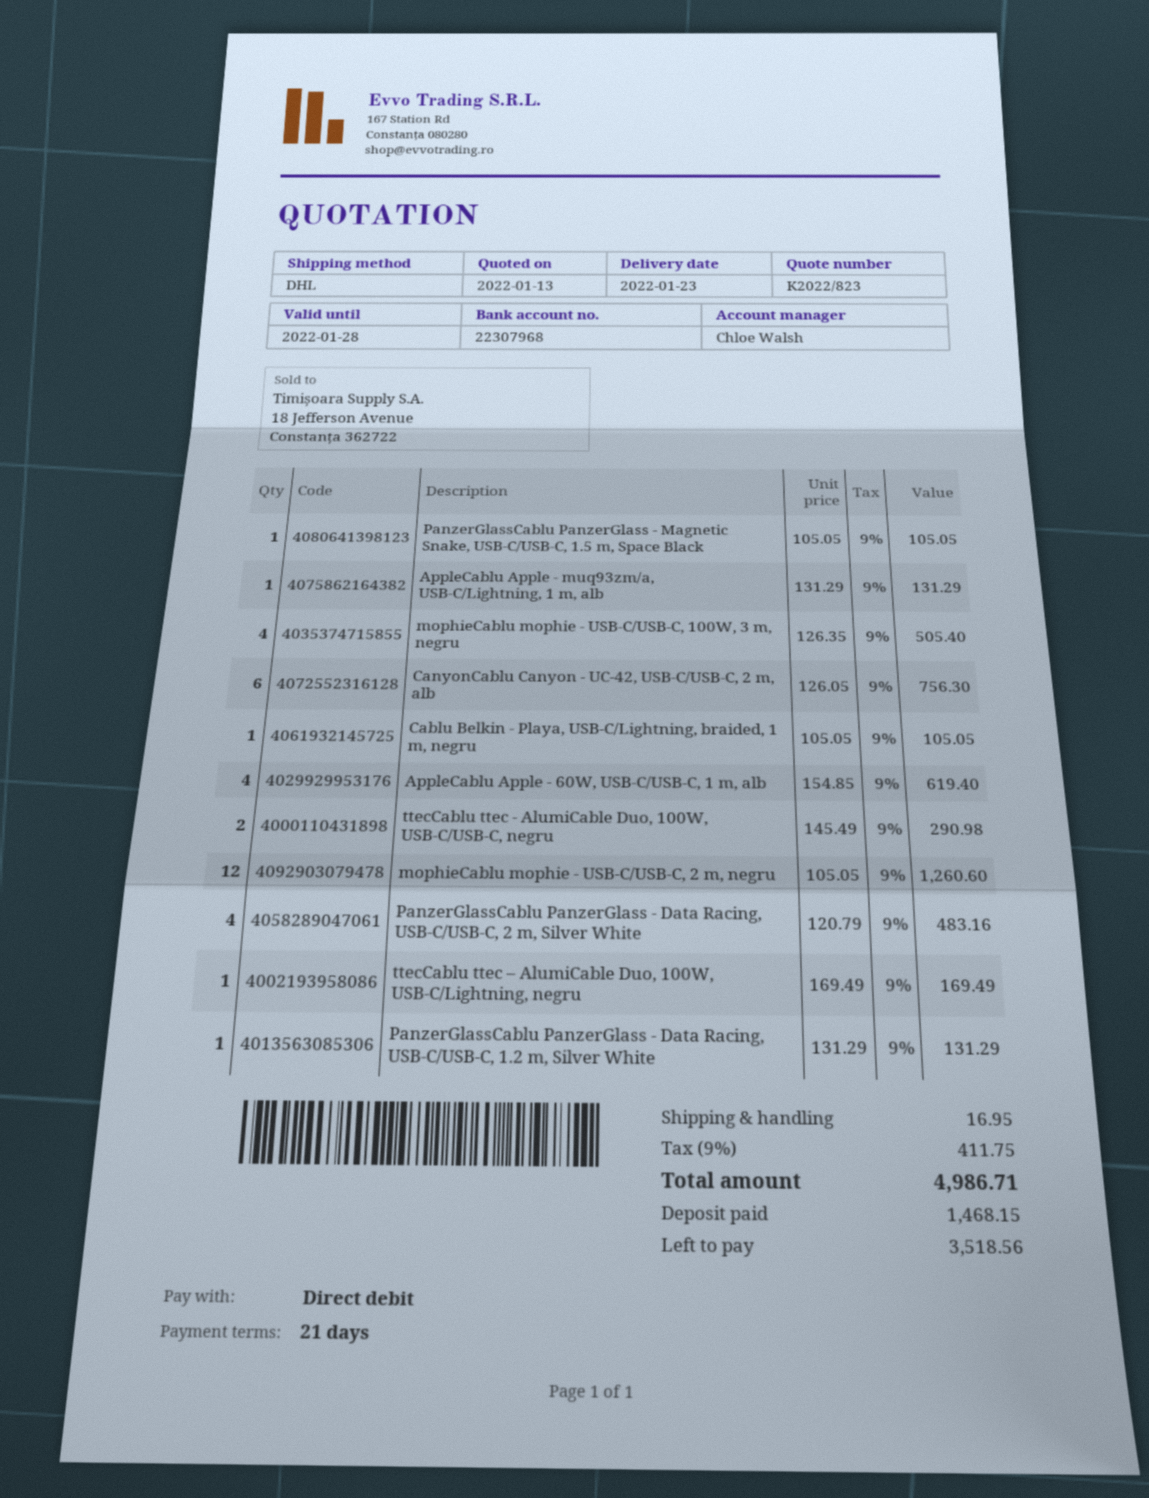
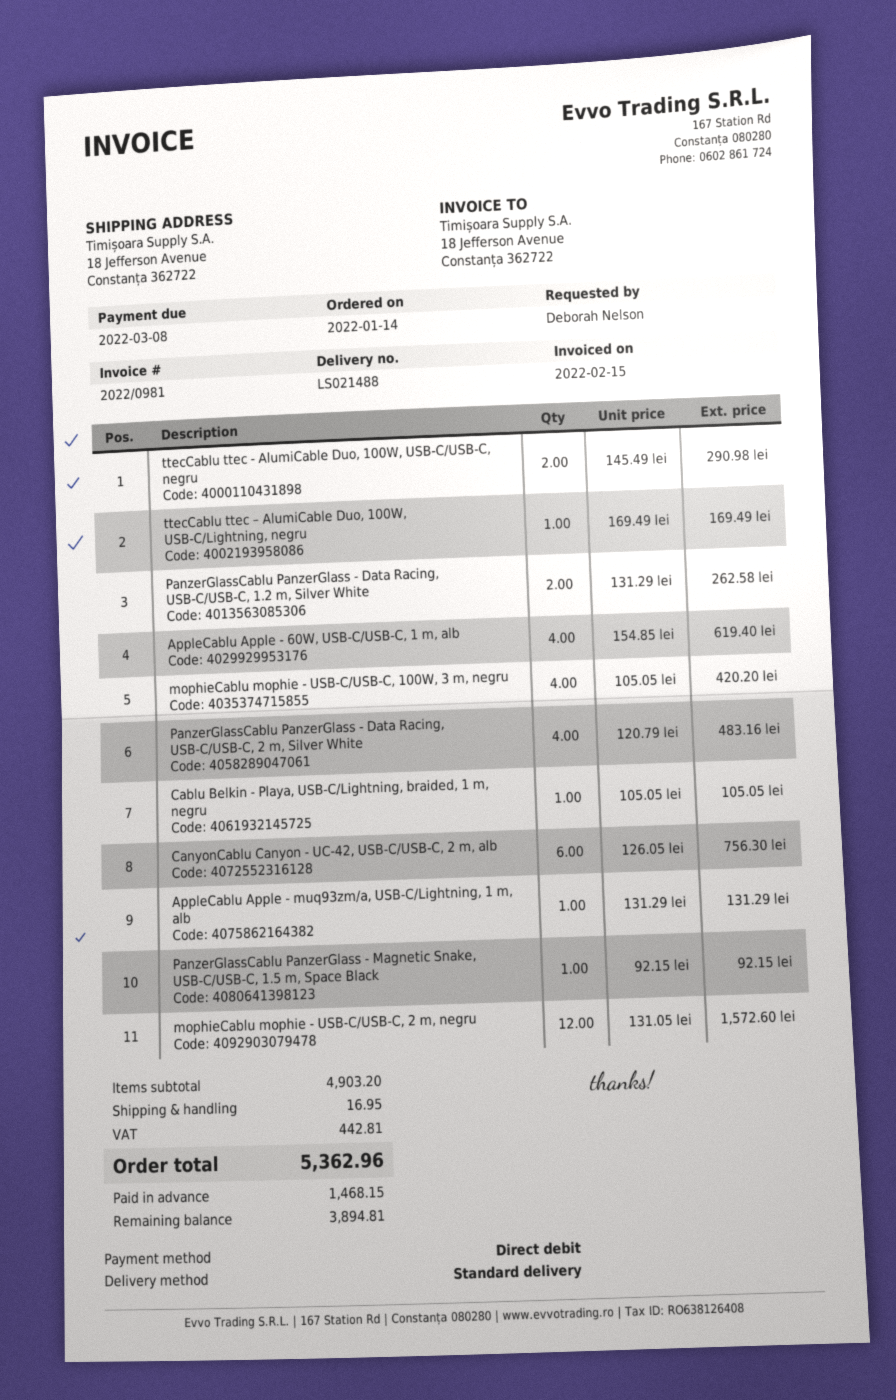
shipping method: DHL -> standard
PanzerGlassCablu PanzerGlass - Magnetic Snake, USB-C/USB-C, 1.5 m, Space Black: 1 x 105.05 = 105.05 -> 1 x 92.15 = 92.15
mophieCablu mophie - USB-C/USB-C, 100W, 3 m, negru: 4 x 126.35 = 505.40 -> 4 x 105.05 = 420.20
mophieCablu mophie - USB-C/USB-C, 2 m, negru: 12 x 105.05 = 1260.60 -> 12 x 131.05 = 1572.60
PanzerGlassCablu PanzerGlass - Data Racing, USB-C/USB-C, 1.2 m, Silver White: 1 x 131.29 = 131.29 -> 2 x 131.29 = 262.58
tax: 411.75 -> 442.81
total: 4986.71 -> 5362.96
balance: 3518.56 -> 3894.81

